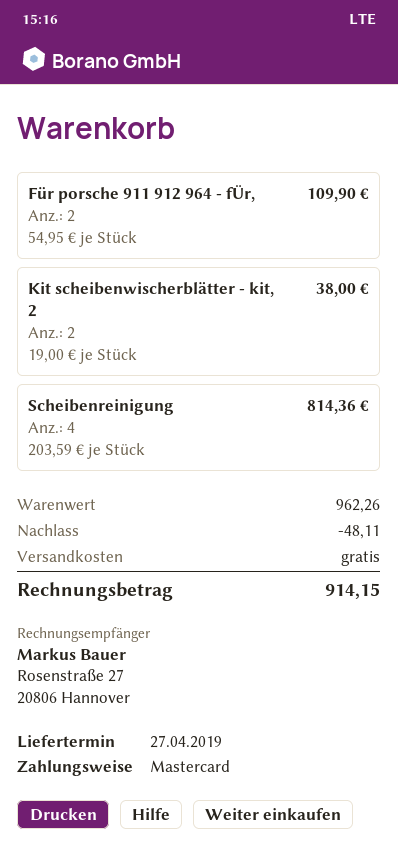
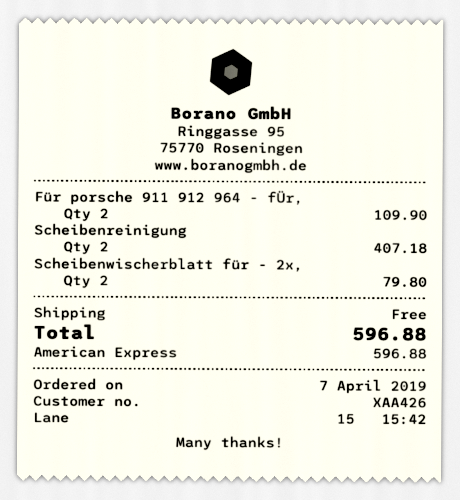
payment method: Mastercard -> American Express
Kit scheibenwischerblätter - kit, 2: 2 for 38.00 -> none
Scheibenreinigung: 4 for 814.36 -> 2 for 407.18
Scheibenwischerblatt für - 2x,: none -> 2 for 79.80
discount: 48.11 -> none
total: 914.15 -> 596.88

